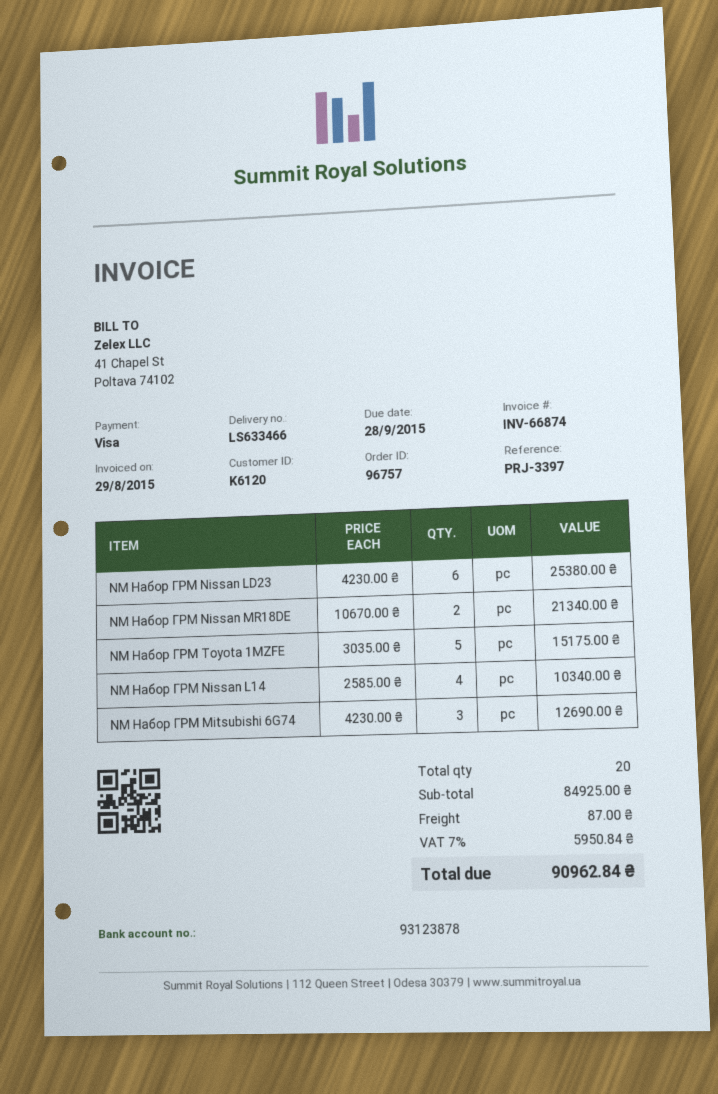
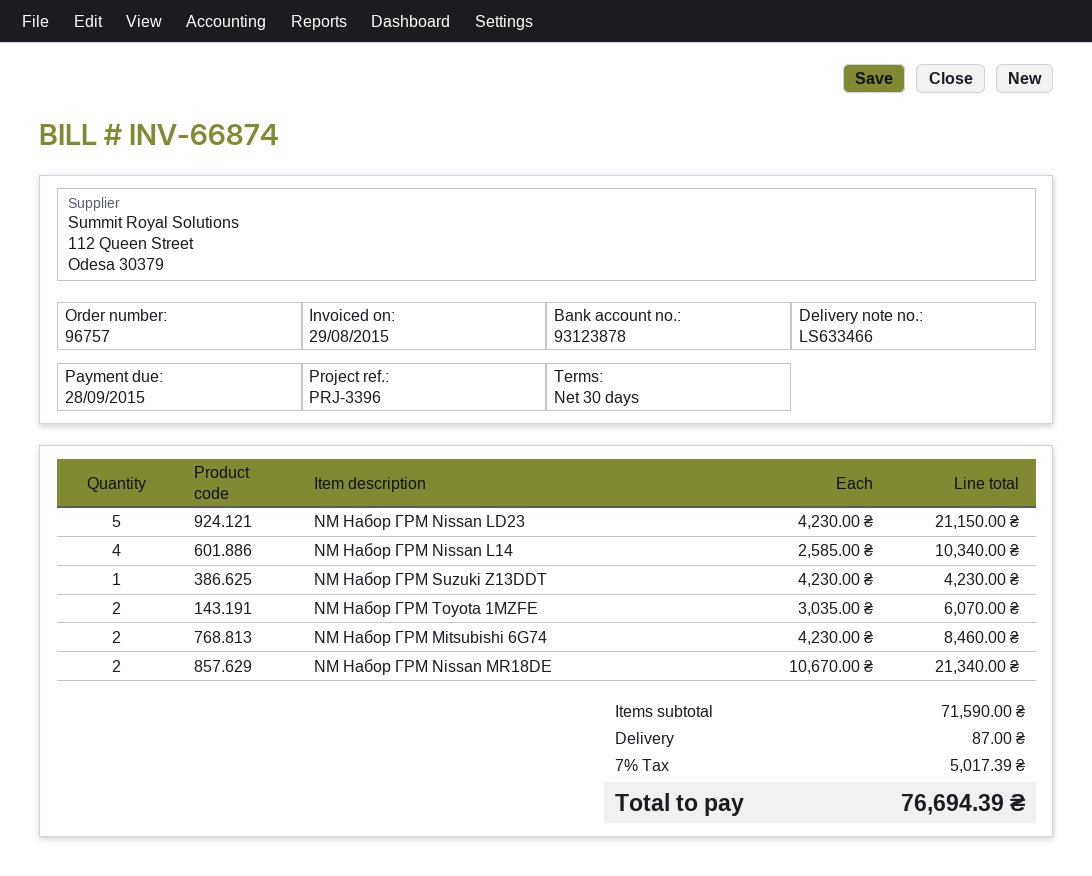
reference: PRJ-3397 -> PRJ-3396
NM Набор ГРМ Nissan LD23: 6 x 4230.00 = 25380.00 -> 5 x 4230.00 = 21150.00
NM Набор ГРМ Toyota 1MZFE: 5 x 3035.00 = 15175.00 -> 2 x 3035.00 = 6070.00
NM Набор ГРМ Mitsubishi 6G74: 3 x 4230.00 = 12690.00 -> 2 x 4230.00 = 8460.00
NM Набор ГРМ Suzuki Z13DDT: none -> 1 x 4230.00 = 4230.00
subtotal: 84925.00 -> 71590.00
tax: 7% = 5950.84 -> 7% = 5017.39
total: 90962.84 -> 76694.39

